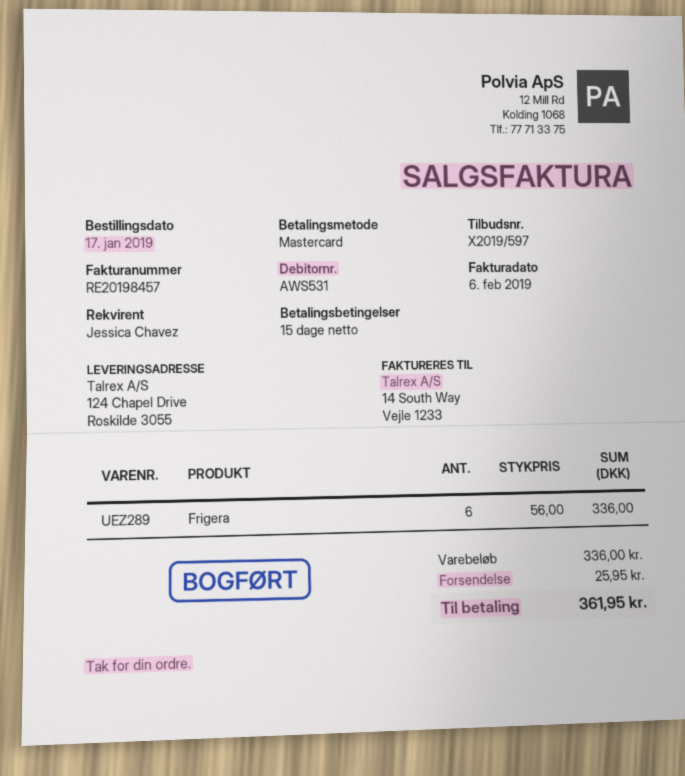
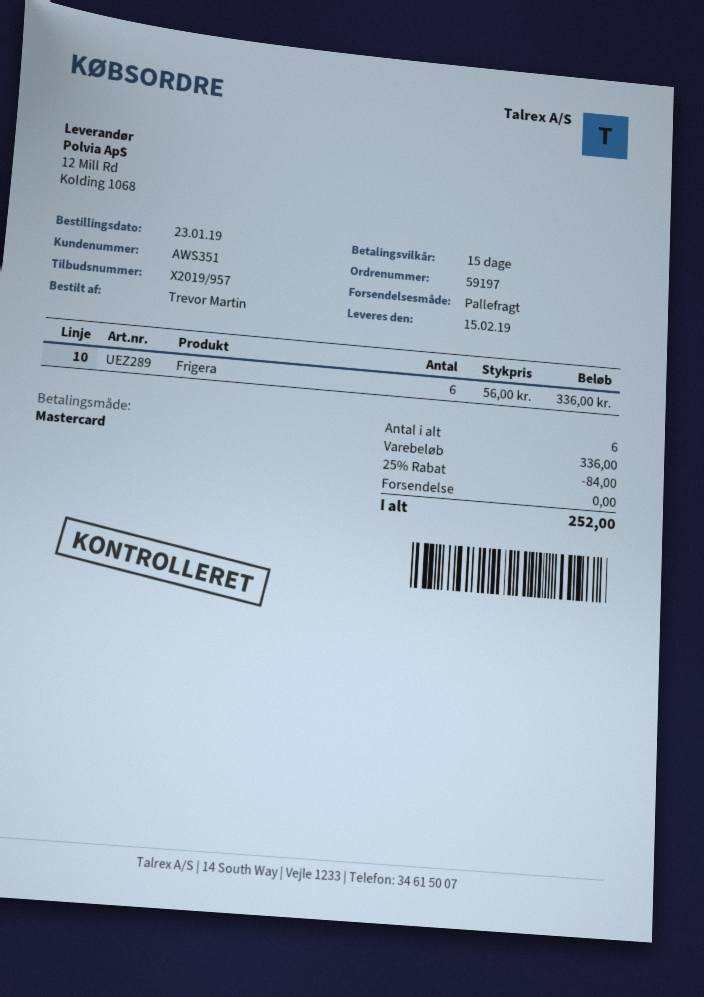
quote number: X2019/597 -> X2019/957
order date: 2019-01-17 -> 2019-01-23
customer number: AWS531 -> AWS351
ordered by: Jessica Chavez -> Trevor Martin
discount: none -> 25% = 84.00
shipping: 25.95 -> 0.00
total: 361.95 -> 252.00

